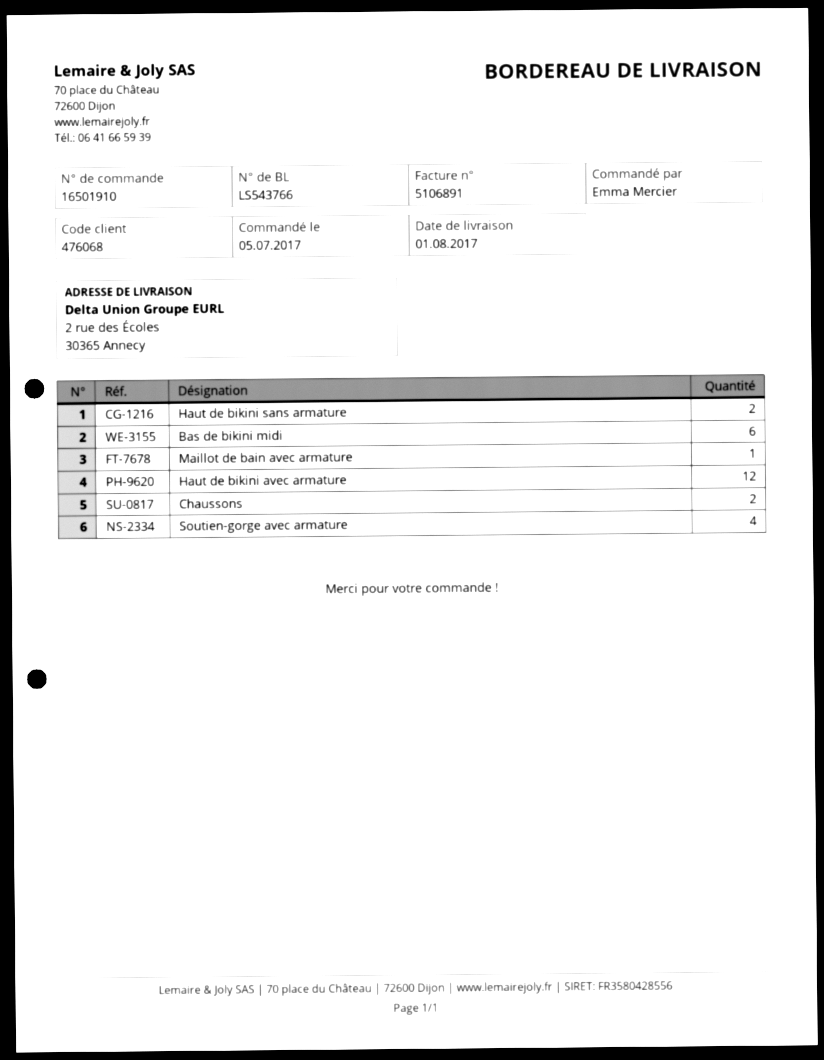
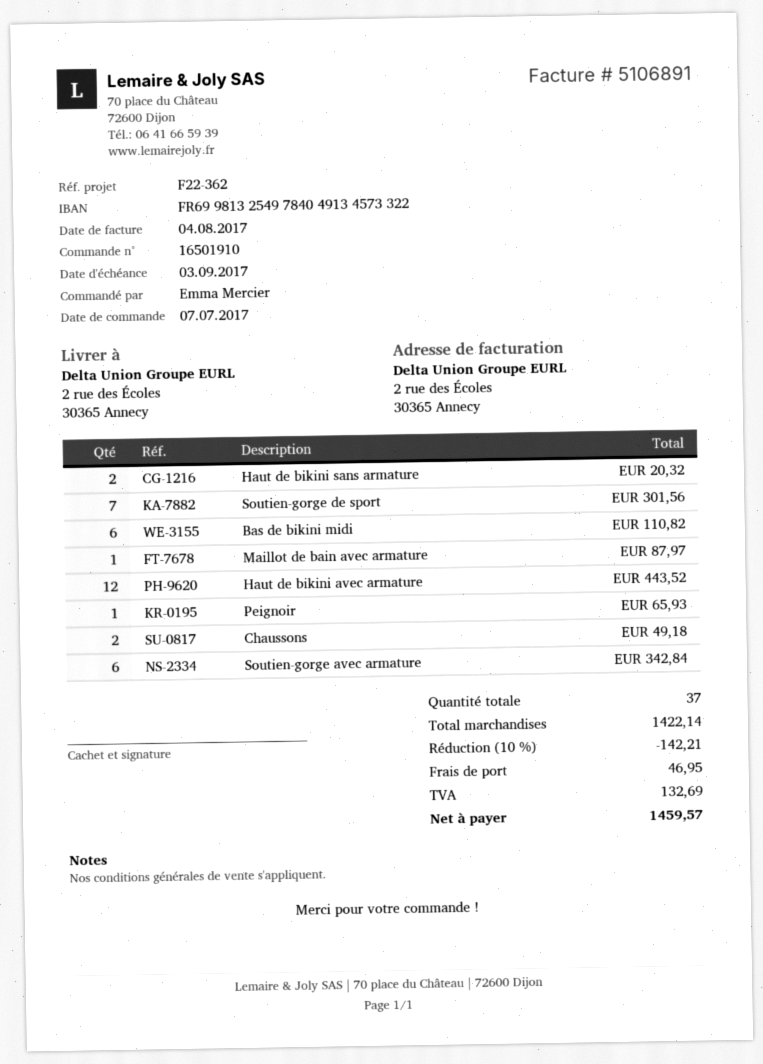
order date: 2017-07-05 -> 2017-07-07
Soutien-gorge avec armature: 4 -> 6
Soutien-gorge de sport: none -> 7
Peignoir: none -> 1

